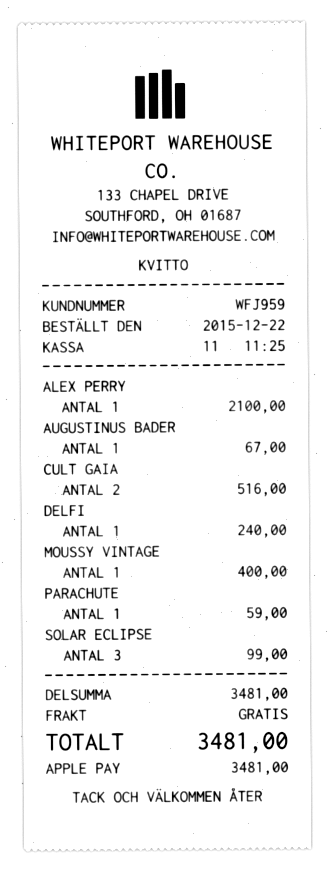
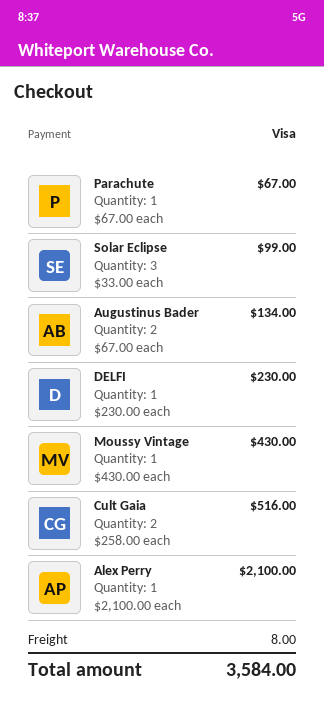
payment method: Apple Pay -> Visa
AUGUSTINUS BADER: 1 for 67.00 -> 2 for 134.00
DELFI: 1 for 240.00 -> 1 for 230.00
MOUSSY VINTAGE: 1 for 400.00 -> 1 for 430.00
PARACHUTE: 1 for 59.00 -> 1 for 67.00
shipping: 0.00 -> 8.00
total: 3481.00 -> 3584.00

